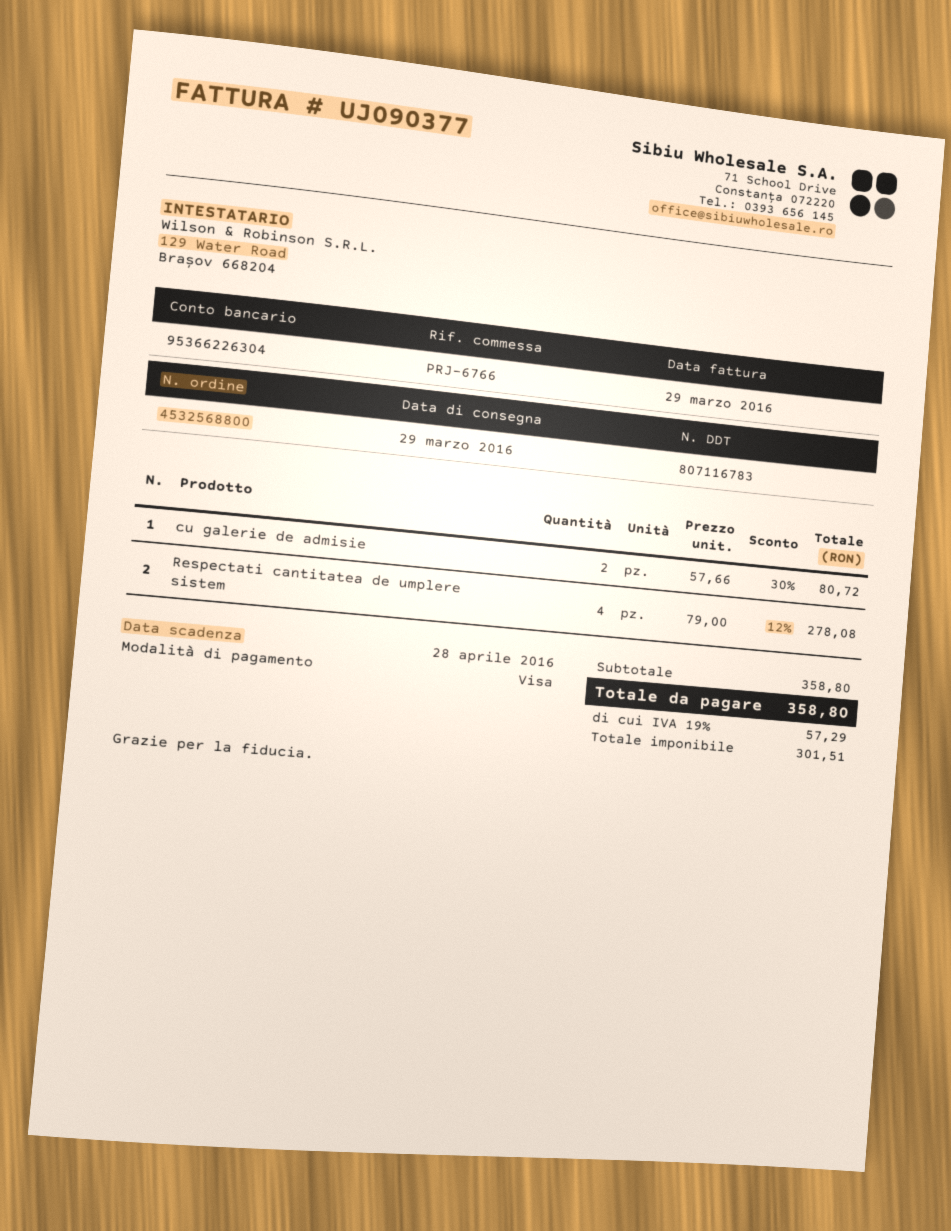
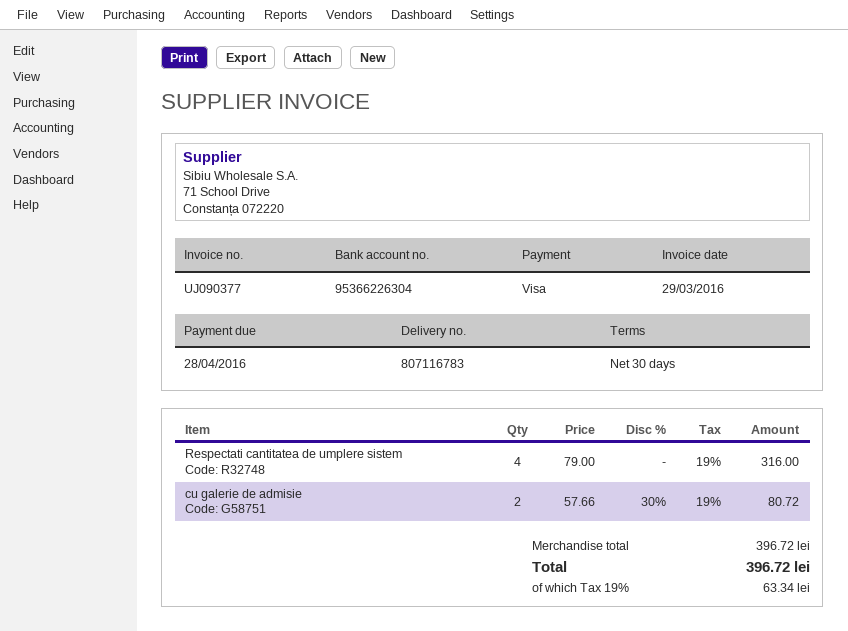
Respectati cantitatea de umplere sistem: 4 x 79.00 - 12% = 278.08 -> 4 x 79.00 = 316.00
subtotal: 358.80 -> 396.72
tax: 19% = 57.29 -> 19% = 63.34
total: 358.80 -> 396.72

